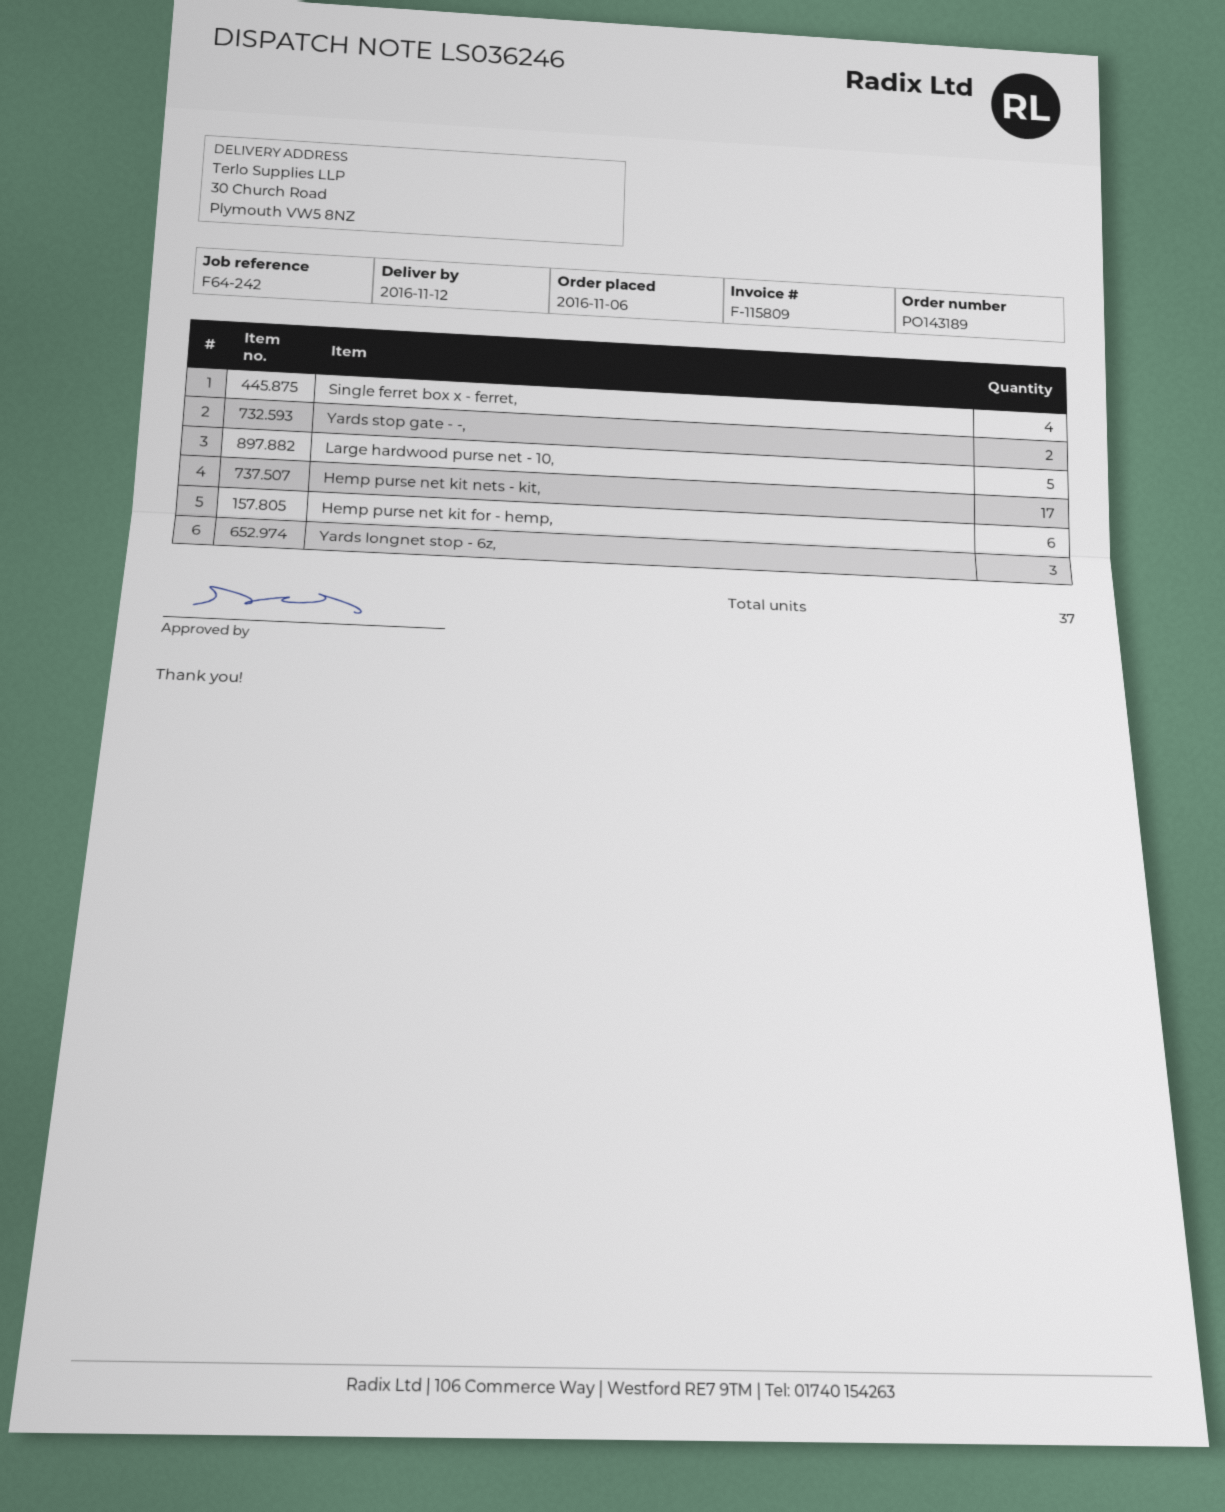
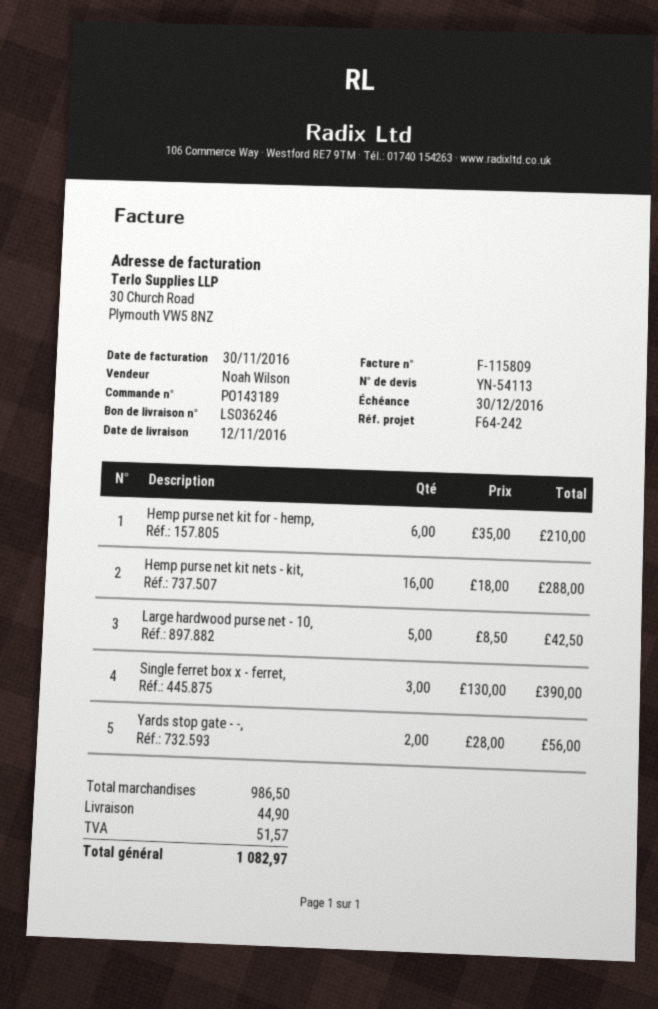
Single ferret box x - ferret,: 4 -> 3
Hemp purse net kit nets - kit,: 17 -> 16
Yards longnet stop - 6z,: 3 -> none

